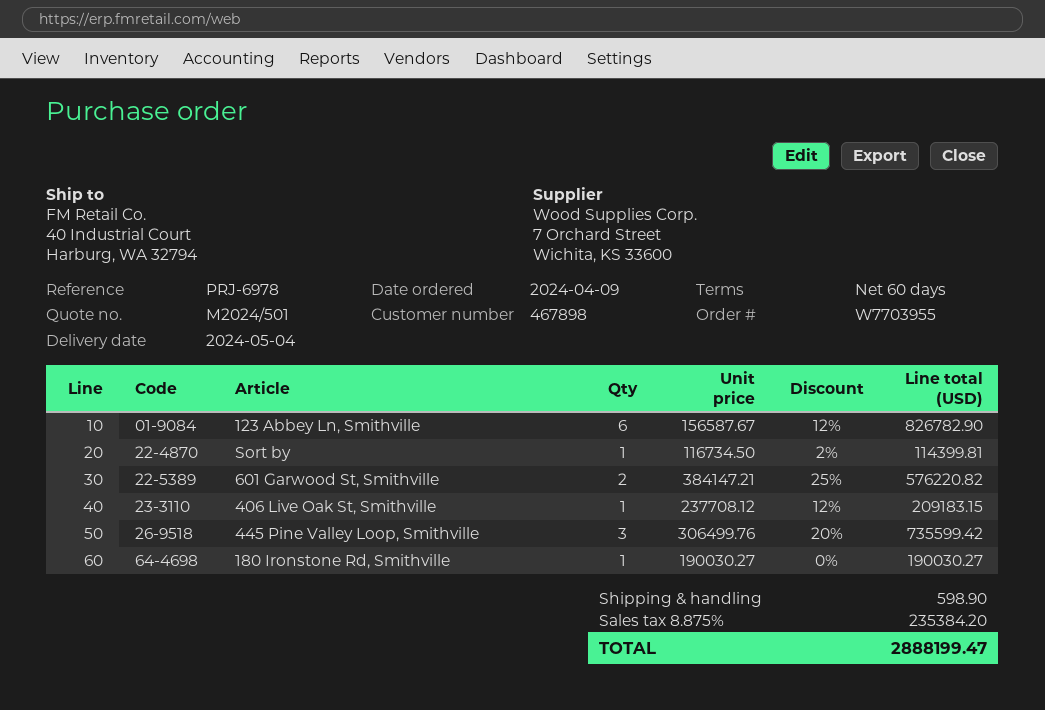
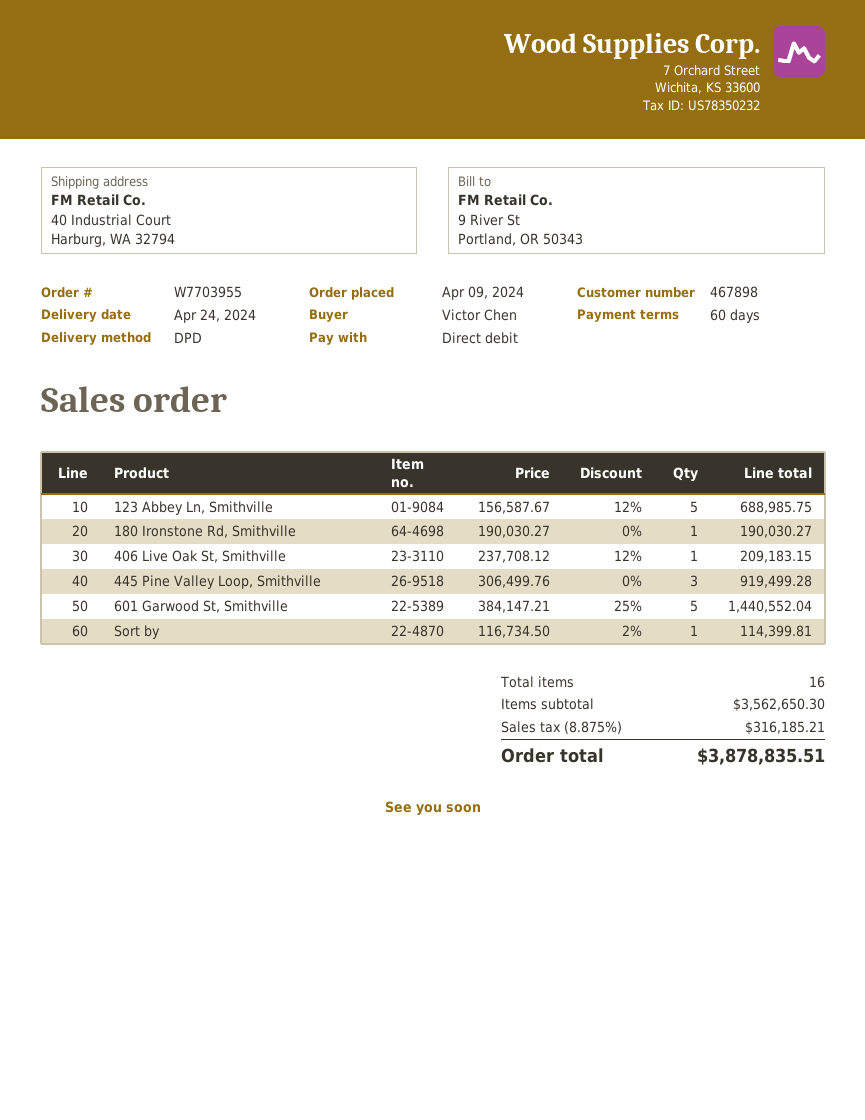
delivery date: 2024-05-04 -> 2024-04-24
123 Abbey Ln, Smithville: 6 x 156587.67 - 12% = 826782.90 -> 5 x 156587.67 - 12% = 688985.75
601 Garwood St, Smithville: 2 x 384147.21 - 25% = 576220.82 -> 5 x 384147.21 - 25% = 1440552.04
445 Pine Valley Loop, Smithville: 3 x 306499.76 - 20% = 735599.42 -> 3 x 306499.76 = 919499.28
shipping: 598.90 -> none
tax: 8.875% = 235384.20 -> 8.875% = 316185.21
total: 2888199.47 -> 3878835.51

